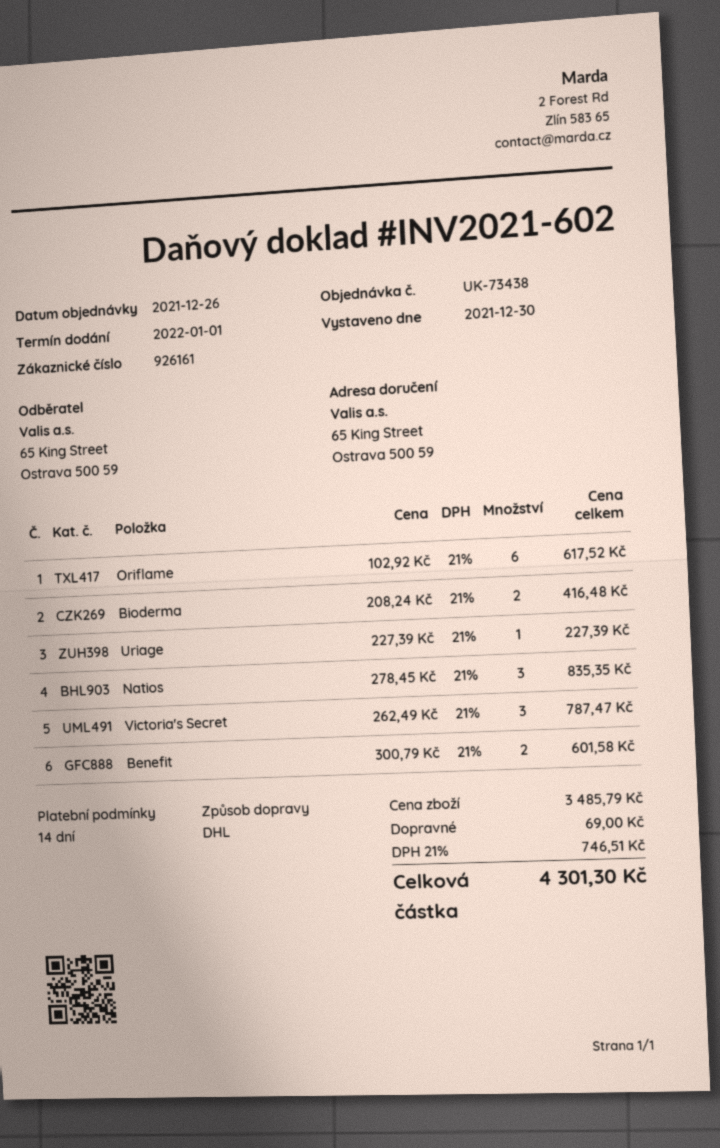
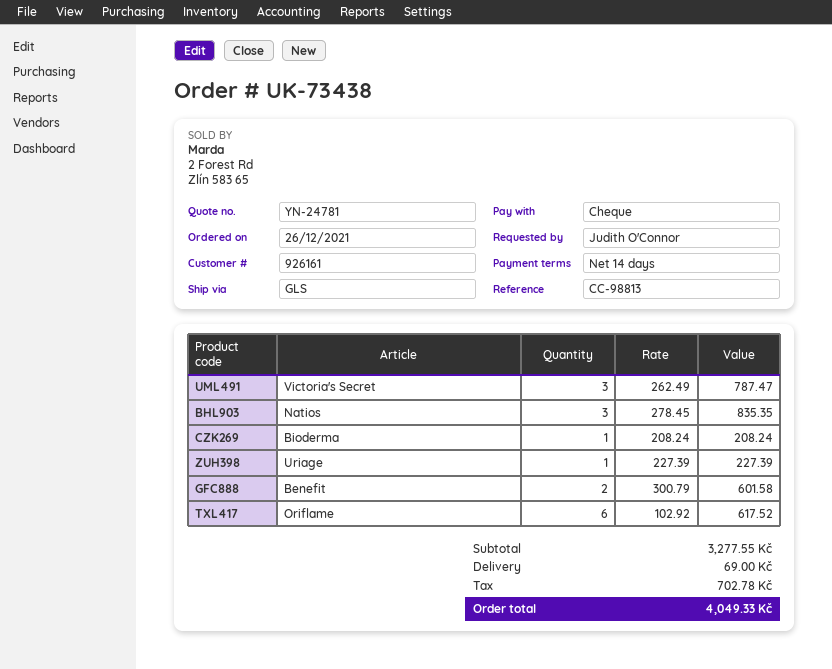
shipping method: DHL -> GLS
Bioderma: 2 x 208.24 = 416.48 -> 1 x 208.24 = 208.24
subtotal: 3485.79 -> 3277.55
tax: 746.51 -> 702.78
total: 4301.30 -> 4049.33

